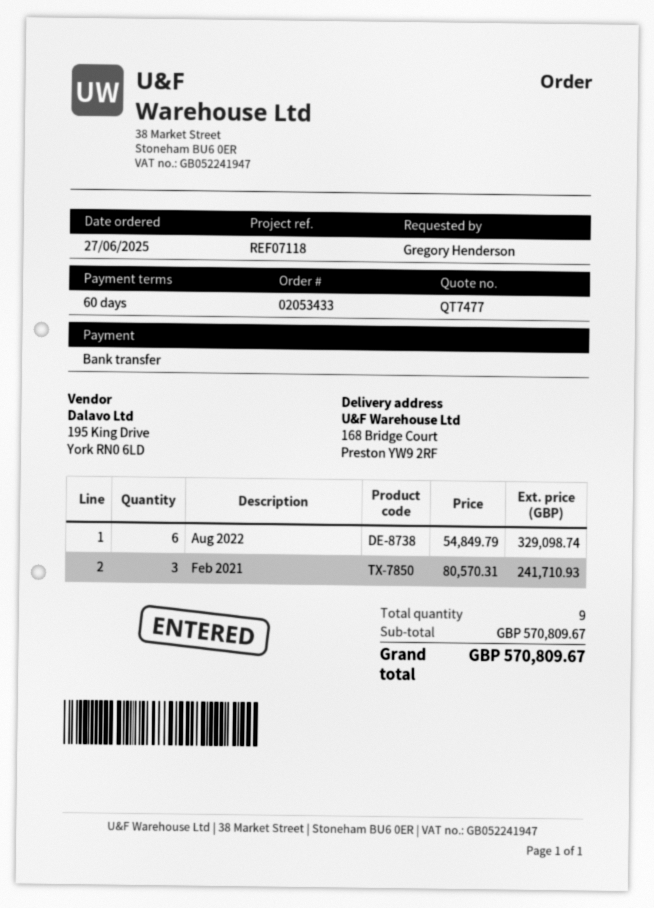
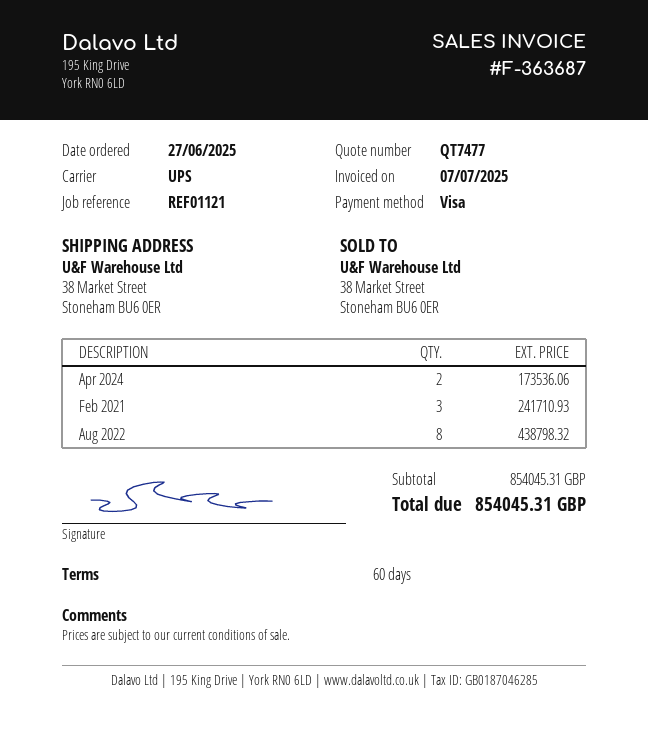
reference: REF07118 -> REF01121
payment method: bank transfer -> Visa
ship to: 168 Bridge Court, Preston YW9 2RF -> 38 Market Street, Stoneham BU6 0ER
Aug 2022: 6 for 329098.74 -> 8 for 438798.32
Apr 2024: none -> 2 for 173536.06
subtotal: 570809.67 -> 854045.31
total: 570809.67 -> 854045.31

